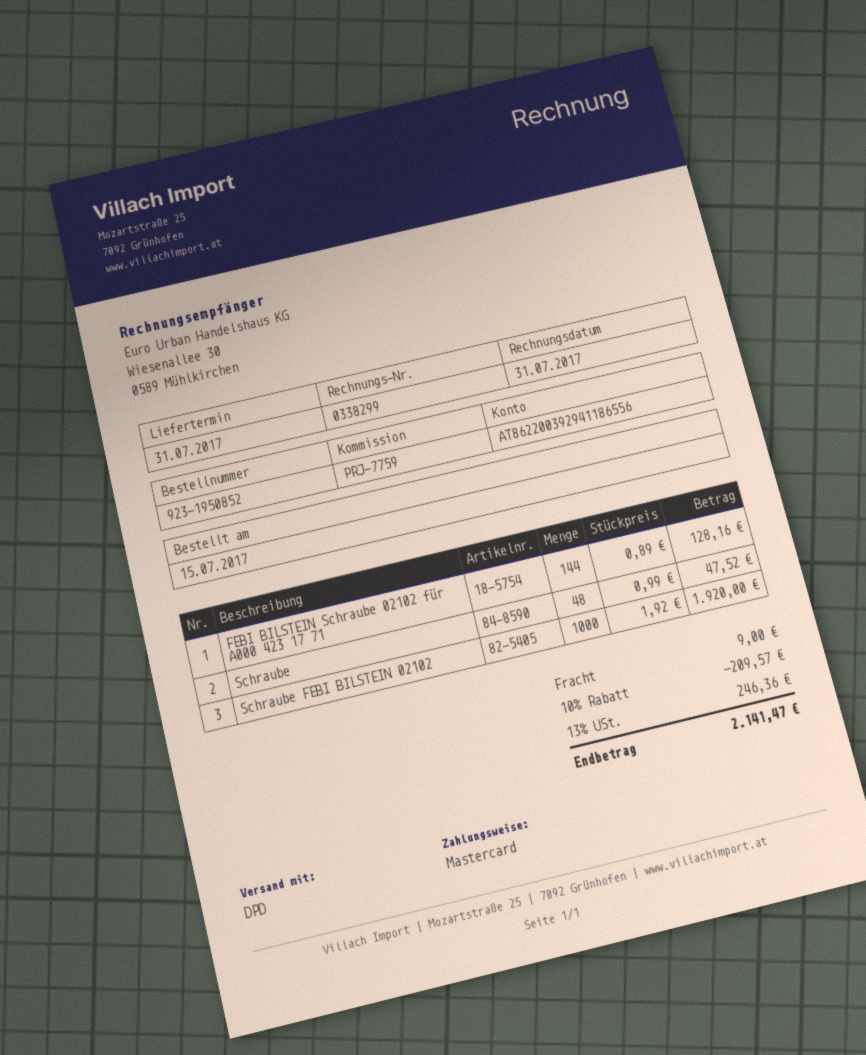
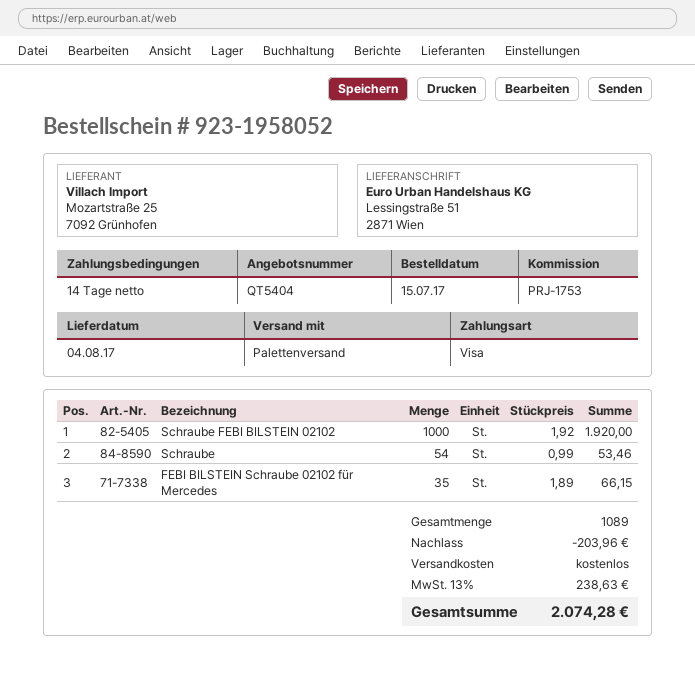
order number: 923-1950852 -> 923-1958052
delivery date: 2017-07-31 -> 2017-08-04
reference: PRJ-7759 -> PRJ-1753
payment method: Mastercard -> Visa
shipping method: DPD -> pallet freight
FEBI BILSTEIN Schraube 02102 für A000 423 17 71: 144 x 0.89 = 128.16 -> none
Schraube: 48 x 0.99 = 47.52 -> 54 x 0.99 = 53.46
FEBI BILSTEIN Schraube 02102 für Mercedes: none -> 35 x 1.89 = 66.15
discount: 209.57 -> 203.96
shipping: 9.00 -> 0.00
tax: 13% = 246.36 -> 13% = 238.63
total: 2141.47 -> 2074.28

